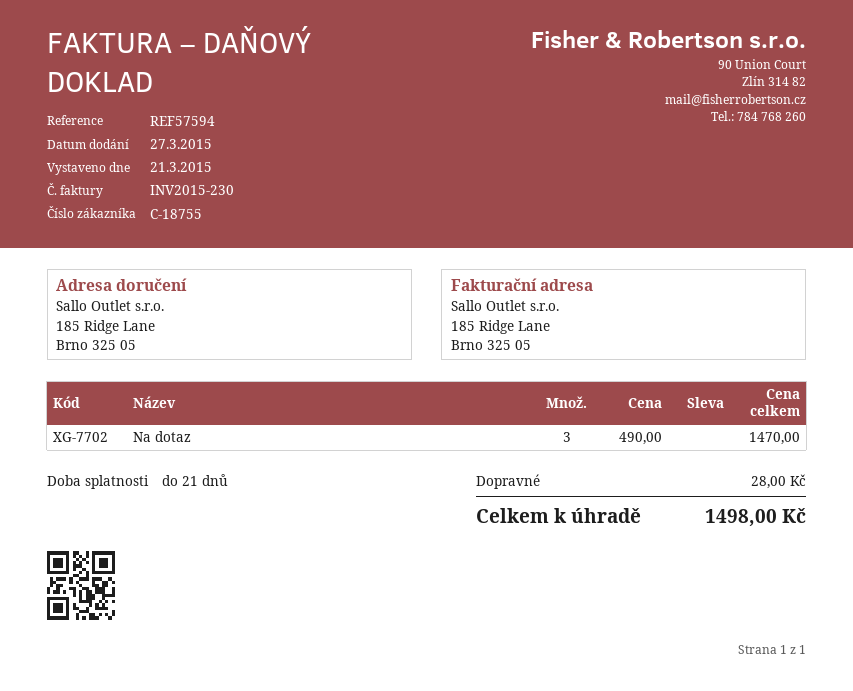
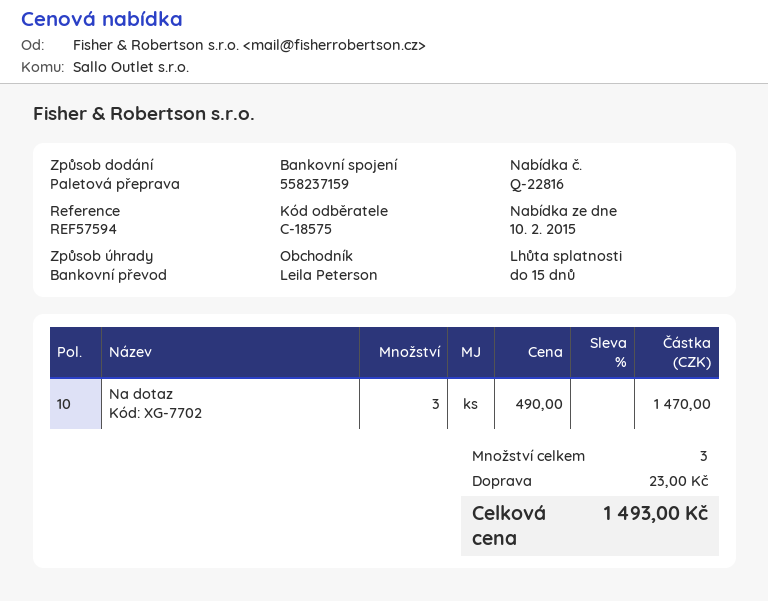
payment terms: 21 days -> 15 days
customer number: C-18755 -> C-18575
shipping: 28.00 -> 23.00
total: 1498.00 -> 1493.00

